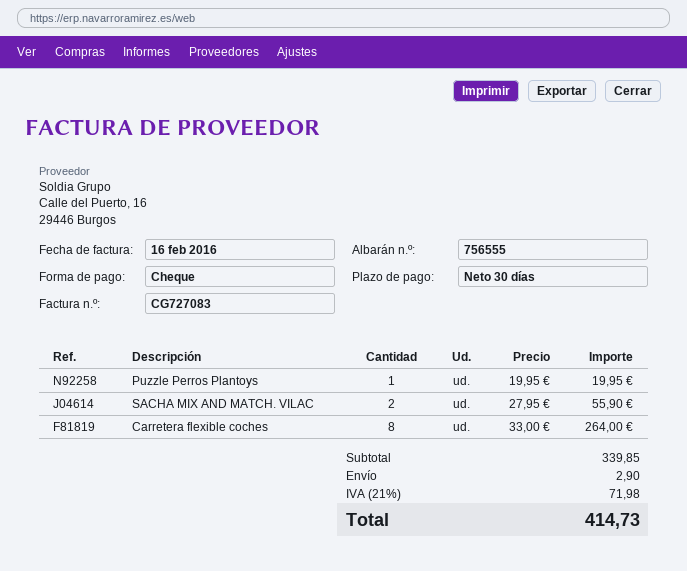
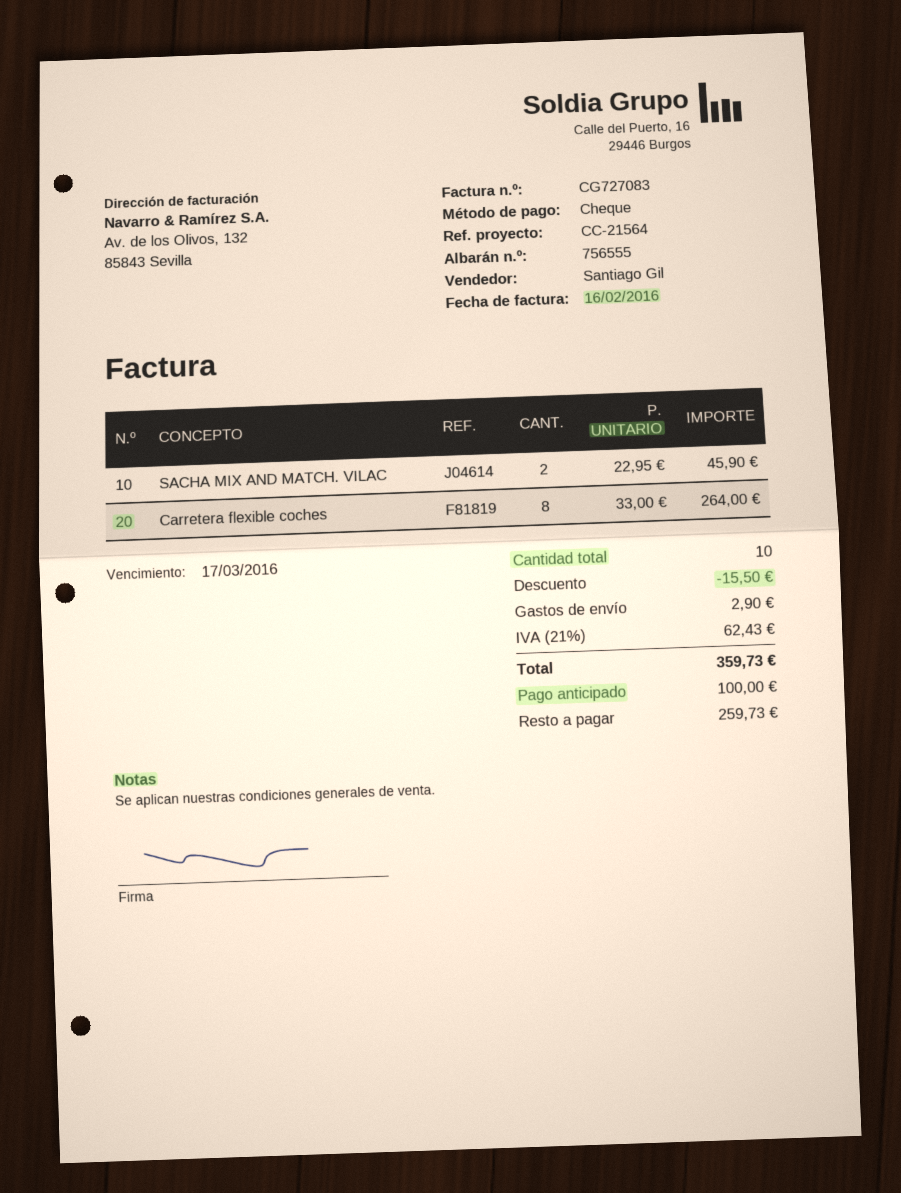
Puzzle Perros Plantoys: 1 x 19.95 = 19.95 -> none
SACHA MIX AND MATCH. VILAC: 2 x 27.95 = 55.90 -> 2 x 22.95 = 45.90
discount: none -> 15.50
tax: 21% = 71.98 -> 21% = 62.43
total: 414.73 -> 359.73

